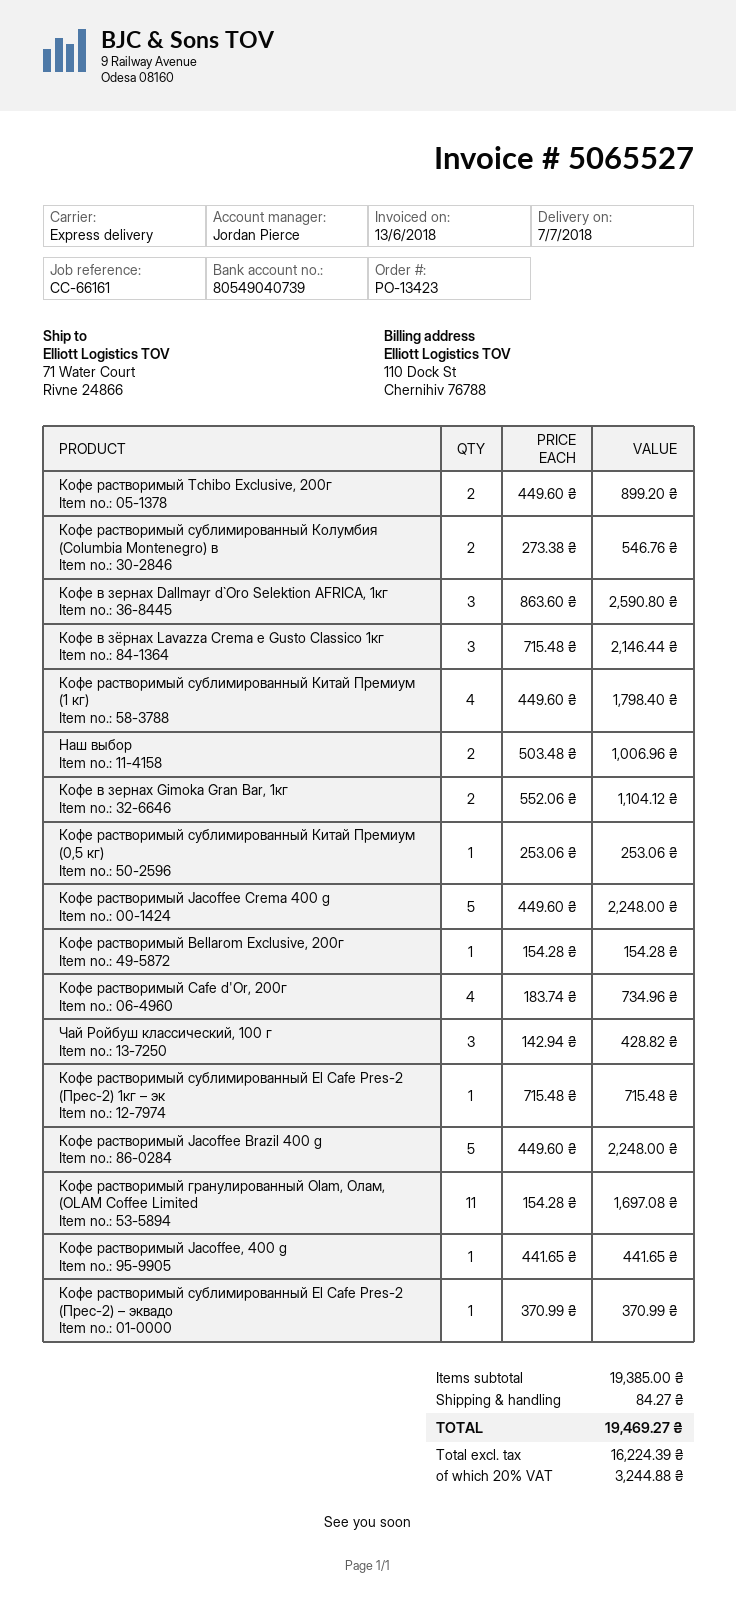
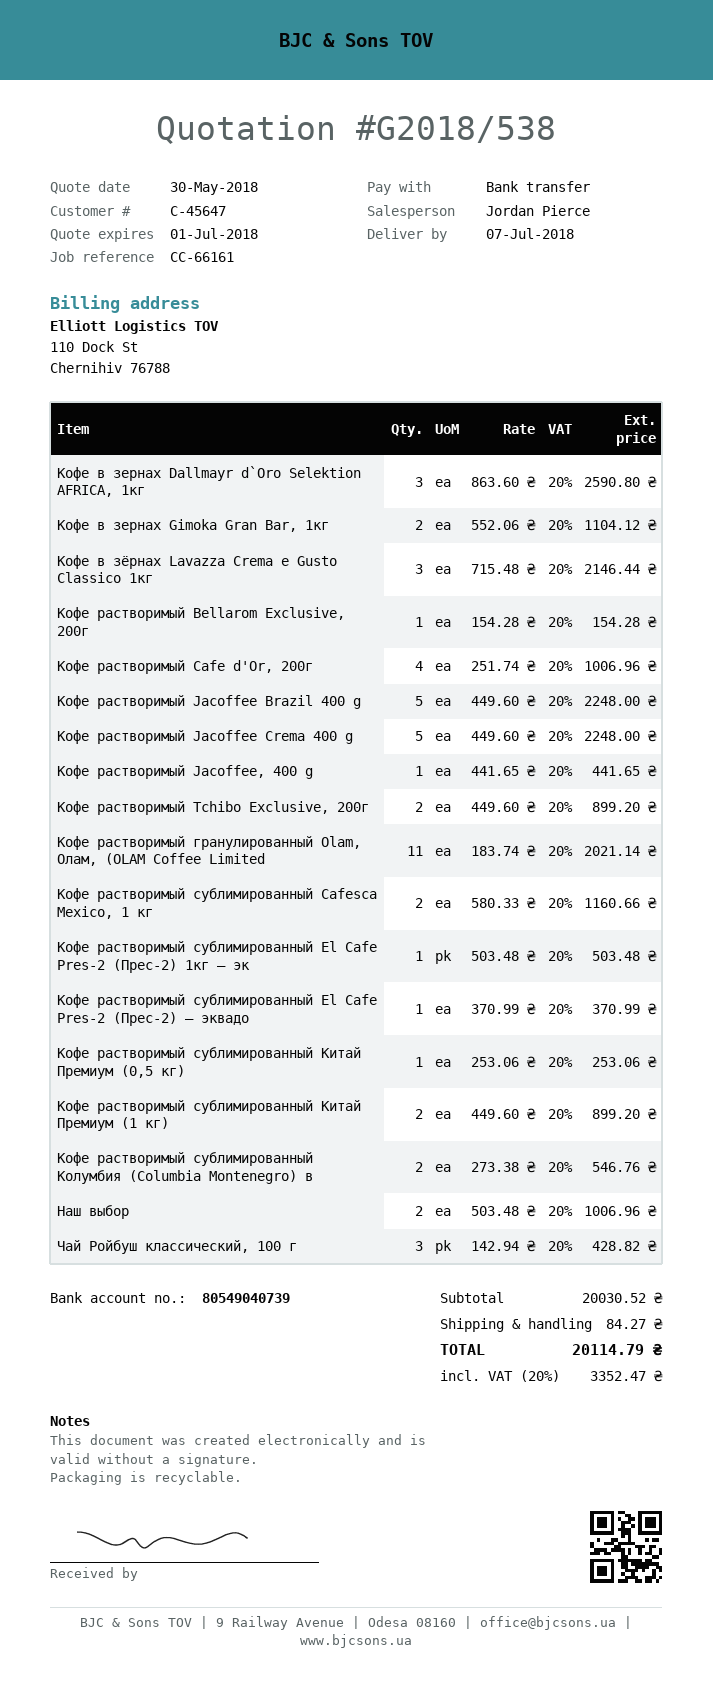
Кофе растворимый сублимированный Китай Премиум (1 кг): 4 x 449.60 = 1798.40 -> 2 x 449.60 = 899.20
Кофе растворимый Cafe d'Or, 200г: 4 x 183.74 = 734.96 -> 4 x 251.74 = 1006.96
Кофе растворимый сублимированный El Cafe Pres-2 (Прес-2) 1кг – эк: 1 x 715.48 = 715.48 -> 1 x 503.48 = 503.48
Кофе растворимый гранулированный Olam, Олам, (OLAM Coffee Limited: 11 x 154.28 = 1697.08 -> 11 x 183.74 = 2021.14
Кофе растворимый сублимированный Cafesca Mexico, 1 кг: none -> 2 x 580.33 = 1160.66
subtotal: 19385.00 -> 20030.52
tax: 20% = 3244.88 -> 20% = 3352.47
total: 19469.27 -> 20114.79

